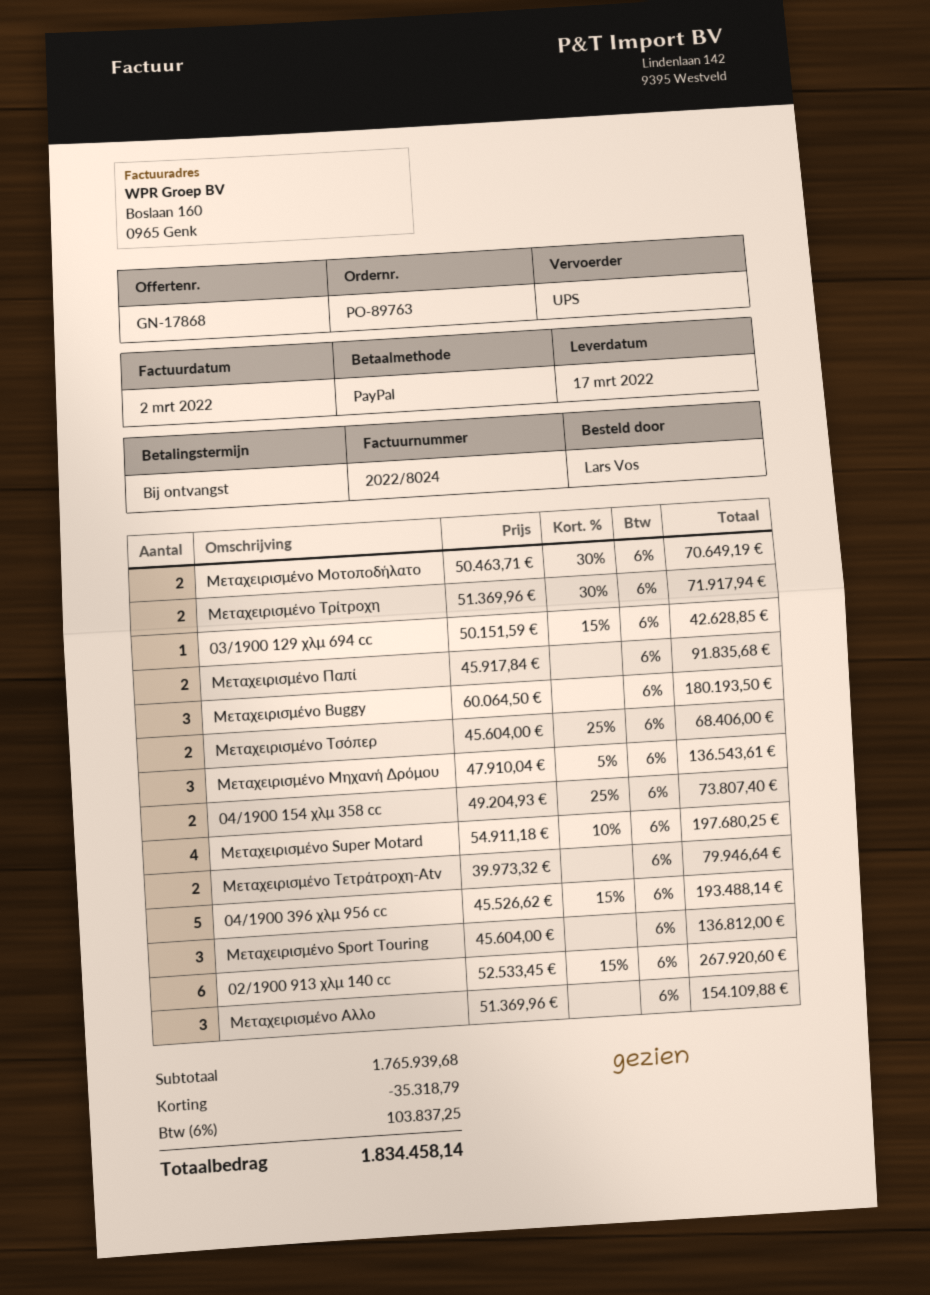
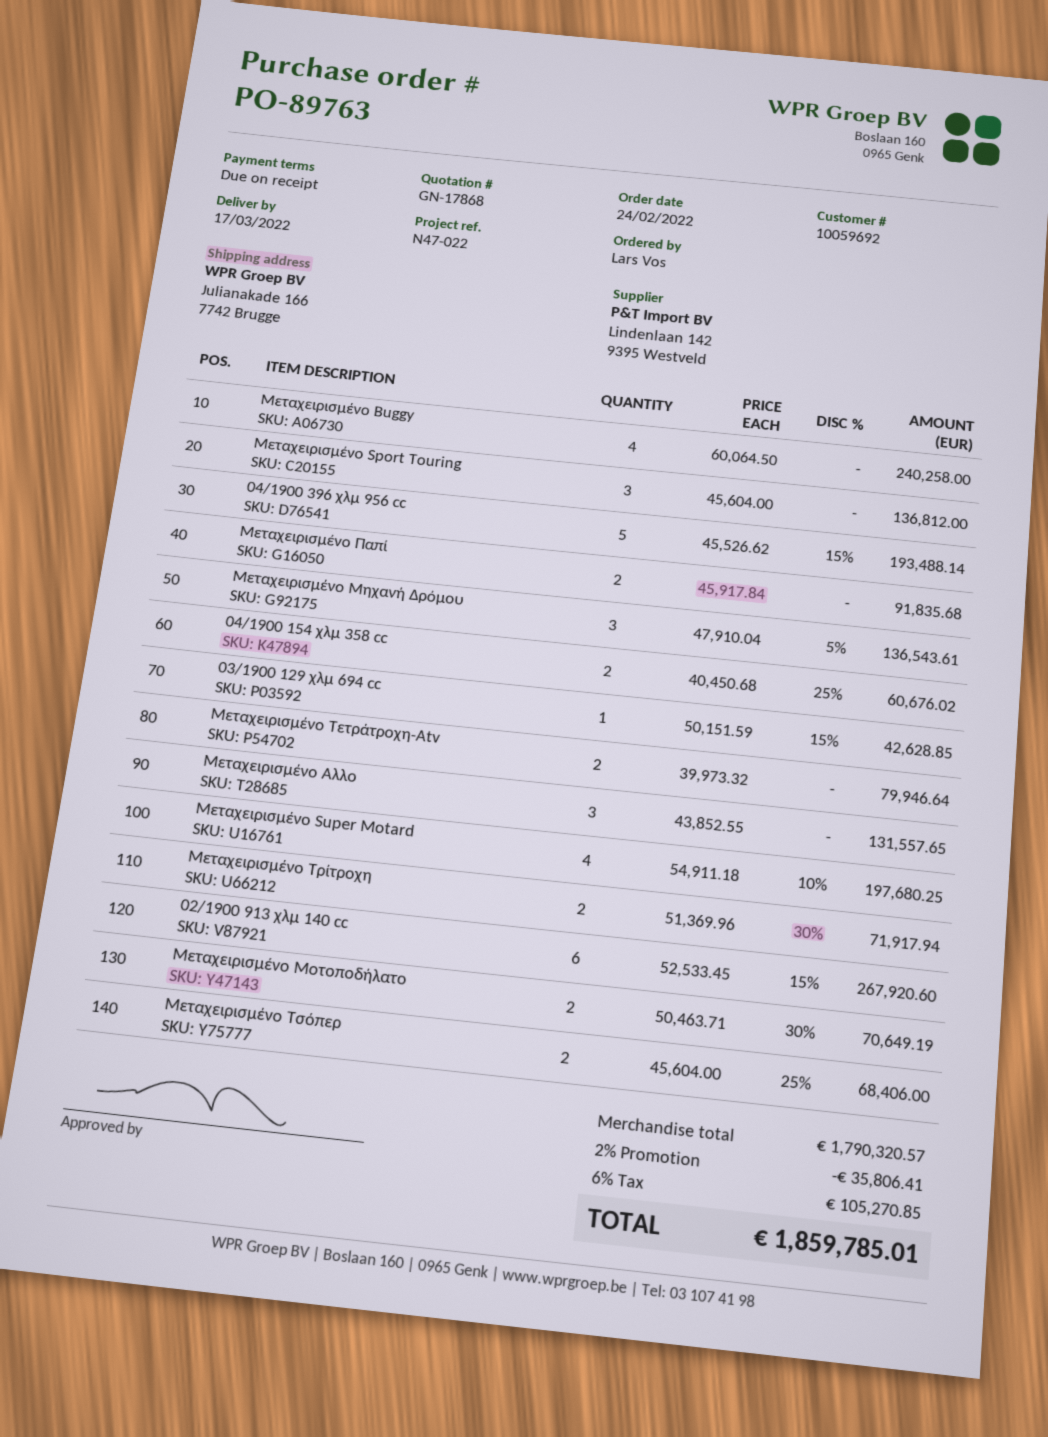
Μεταχειρισμένο Βuggy: 3 x 60064.50 = 180193.50 -> 4 x 60064.50 = 240258.00
04/1900 154 χλμ 358 cc: 2 x 49204.93 - 25% = 73807.40 -> 2 x 40450.68 - 25% = 60676.02
Μεταχειρισμένο Αλλο: 3 x 51369.96 = 154109.88 -> 3 x 43852.55 = 131557.65
subtotal: 1765939.68 -> 1790320.57
discount: 35318.79 -> 35806.41
tax: 6% = 103837.25 -> 6% = 105270.85
total: 1834458.14 -> 1859785.01

